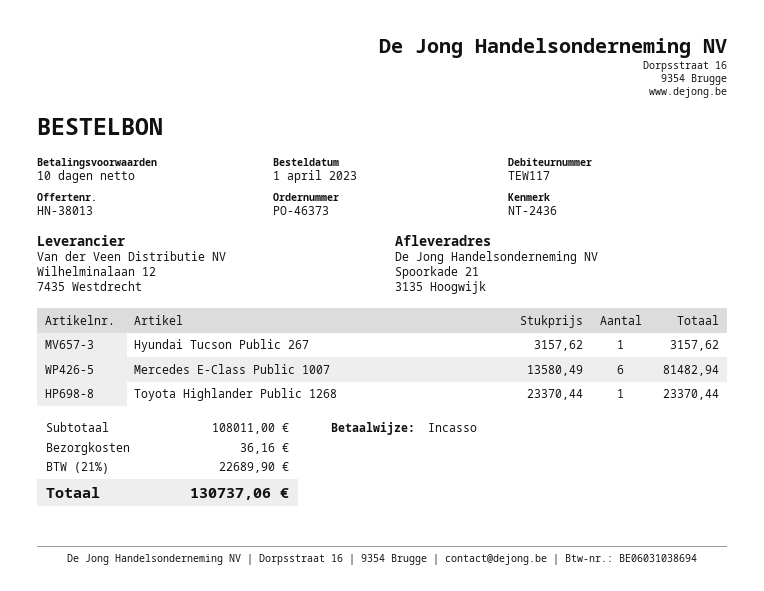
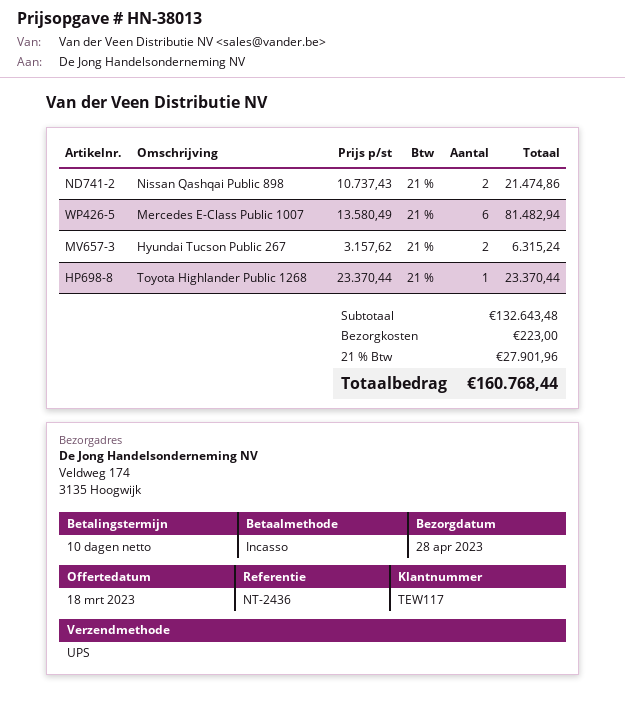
ship to: Spoorkade 21, 3135 Hoogwijk -> Veldweg 174, 3135 Hoogwijk
Hyundai Tucson Public 267: 1 x 3157.62 = 3157.62 -> 2 x 3157.62 = 6315.24
Nissan Qashqai Public 898: none -> 2 x 10737.43 = 21474.86
subtotal: 108011.00 -> 132643.48
shipping: 36.16 -> 223.00
tax: 21% = 22689.90 -> 21% = 27901.96
total: 130737.06 -> 160768.44

